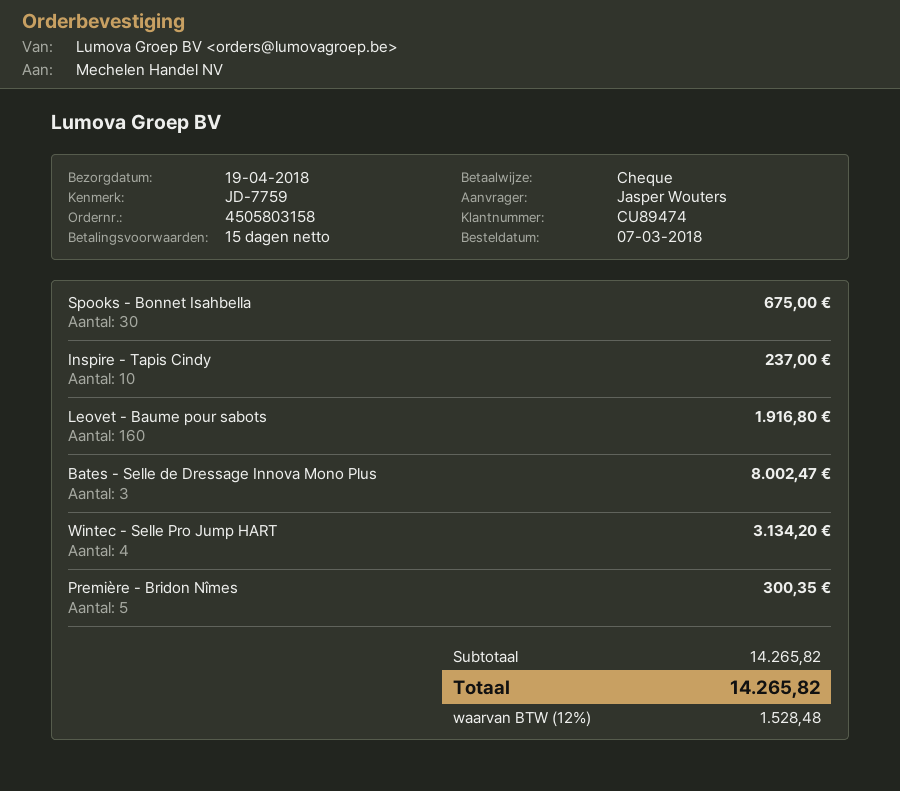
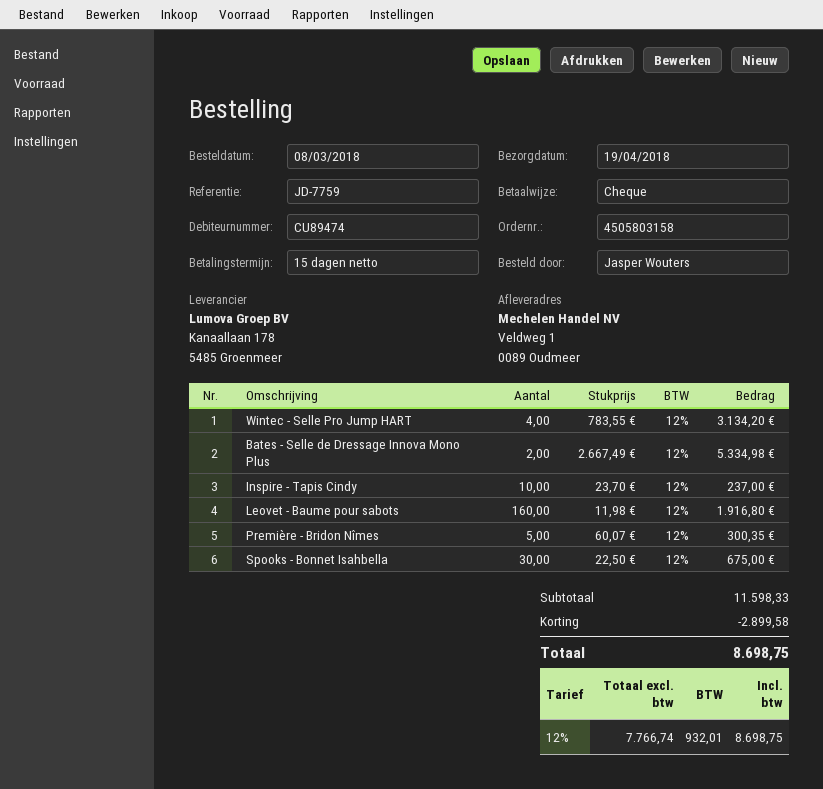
order date: 2018-03-07 -> 2018-03-08
Bates - Selle de Dressage Innova Mono Plus: 3 for 8002.47 -> 2 for 5334.98
subtotal: 14265.82 -> 11598.33
discount: none -> 2899.58
tax: 12% = 1528.48 -> 12% = 932.01
total: 14265.82 -> 8698.75

